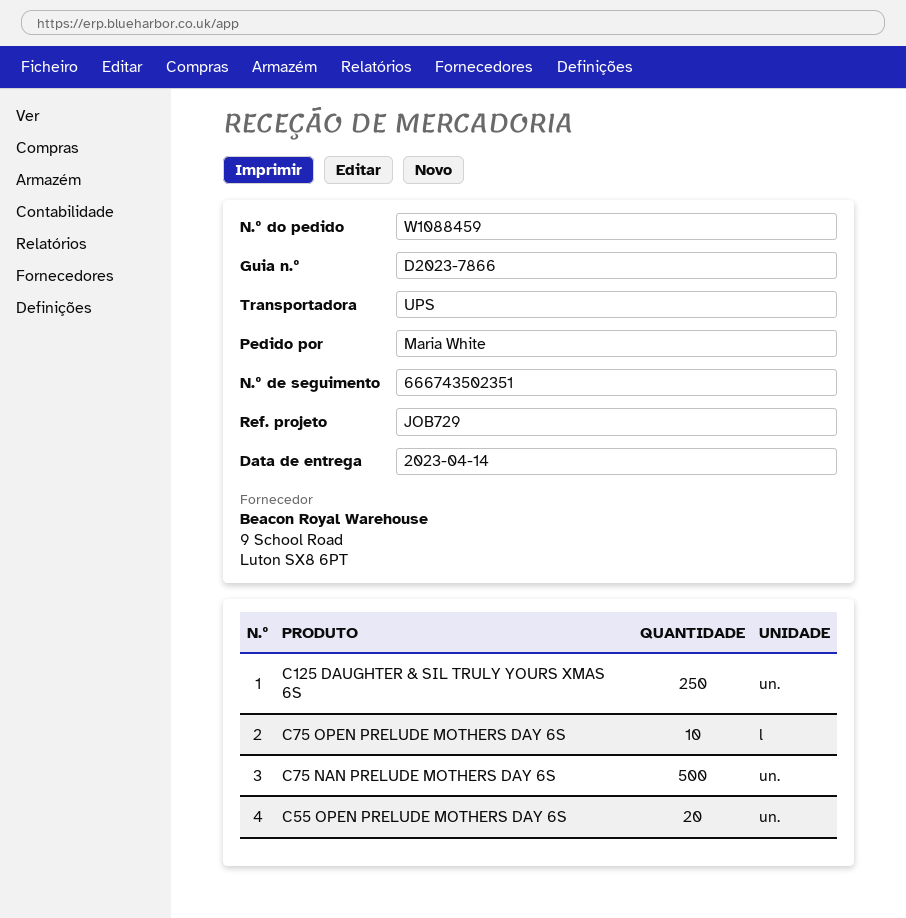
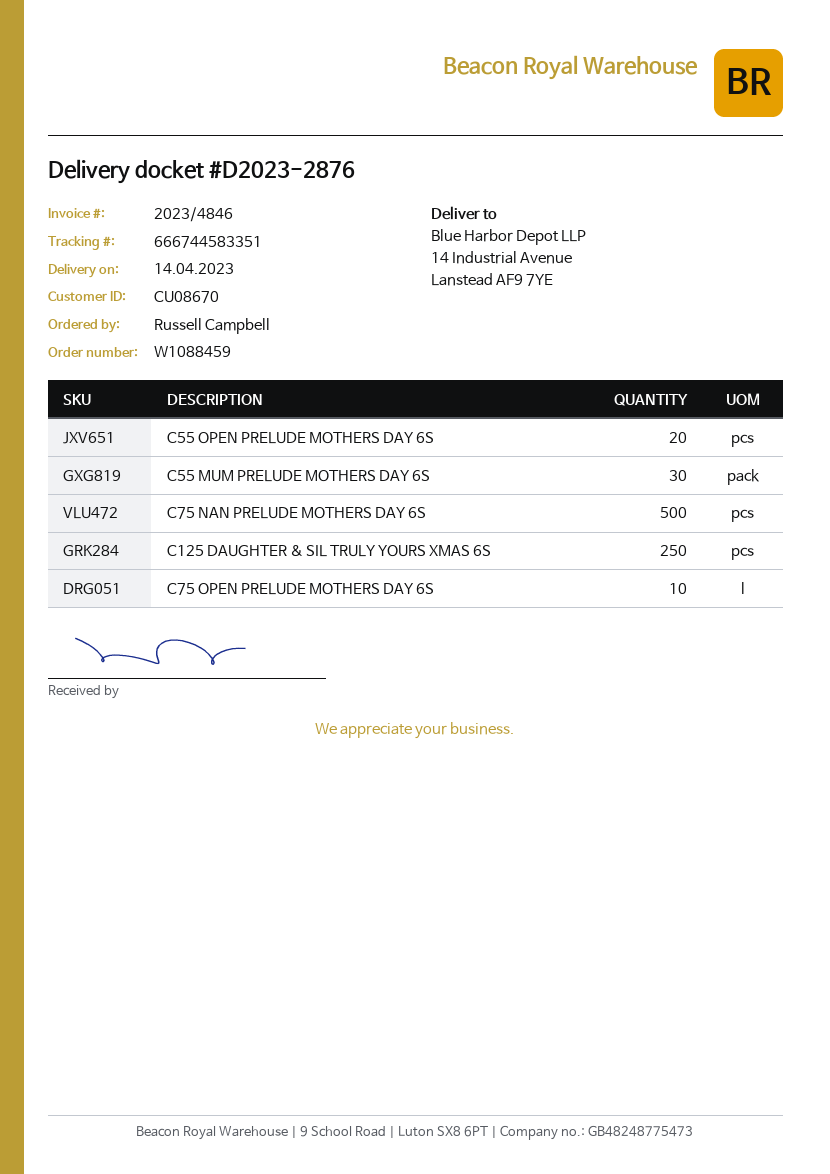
delivery note number: D2023-7866 -> D2023-2876
ordered by: Maria White -> Russell Campbell
tracking number: 666743502351 -> 666744583351
C55 MUM PRELUDE MOTHERS DAY 6S: none -> 30

